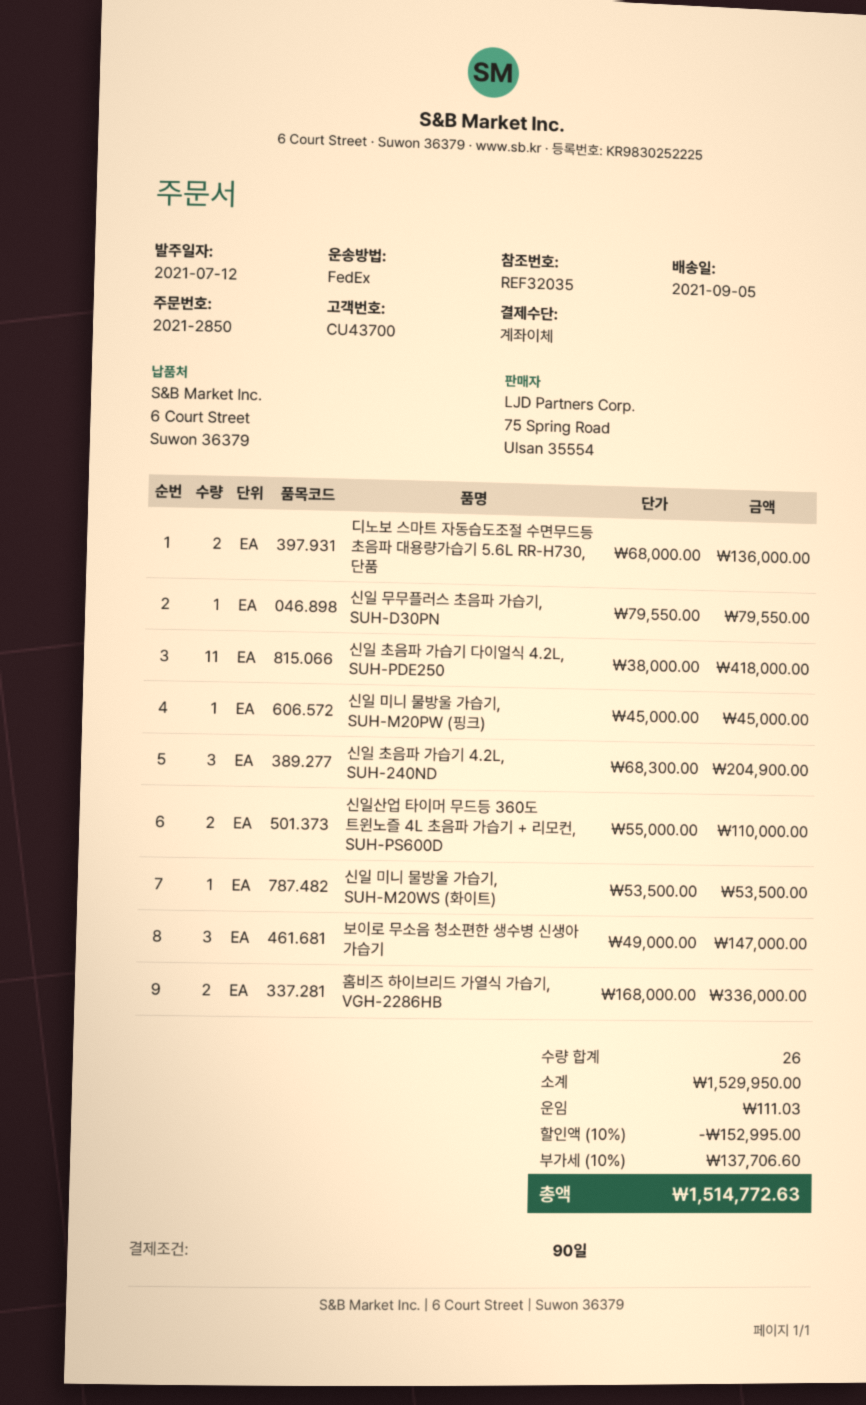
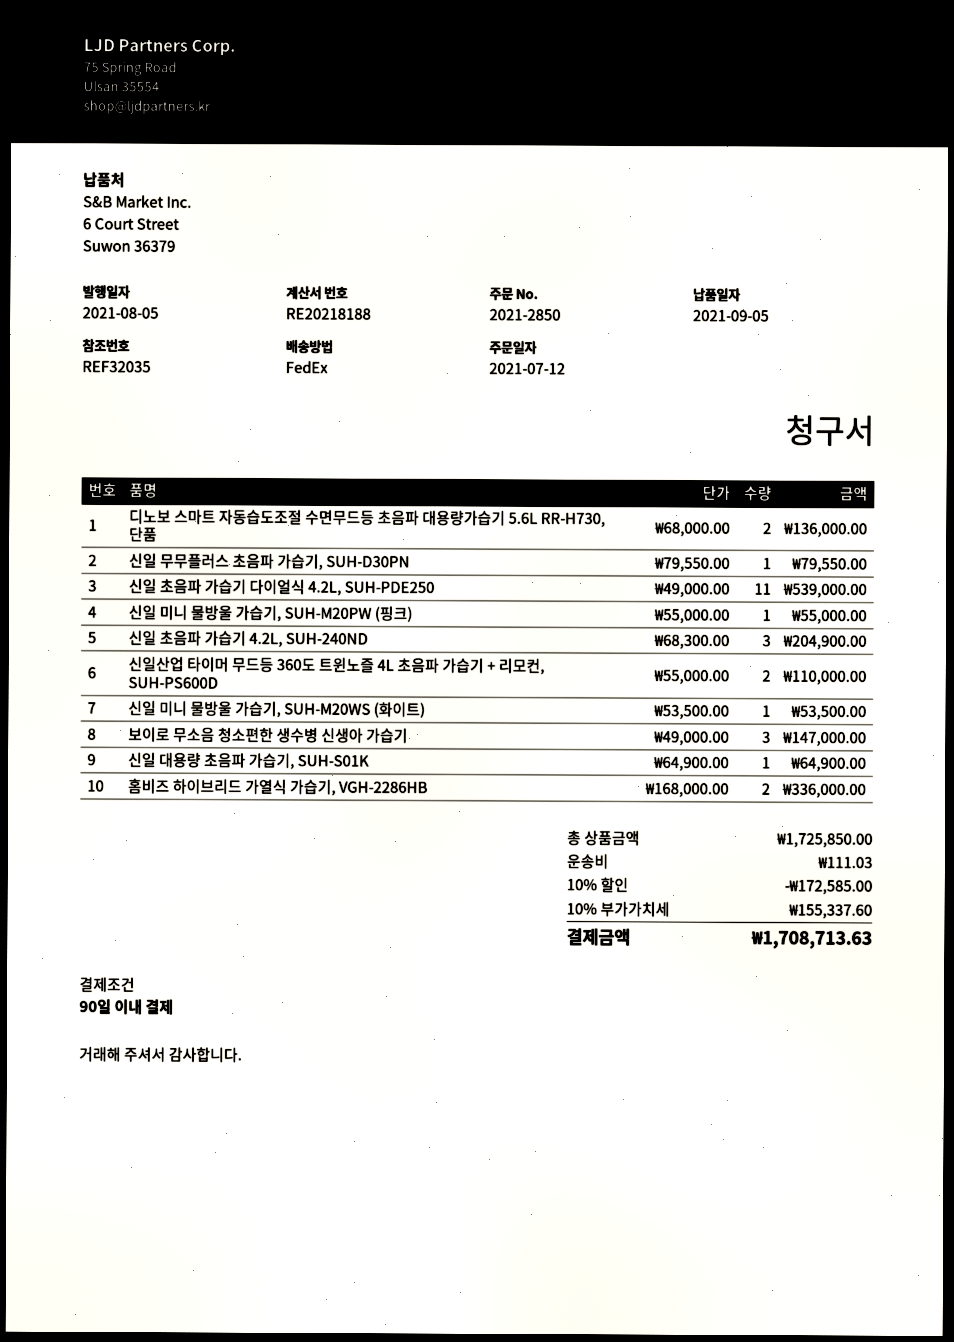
신일 초음파 가습기 다이얼식 4.2L, SUH-PDE250: 11 x 38000.00 = 418000.00 -> 11 x 49000.00 = 539000.00
신일 미니 물방울 가습기, SUH-M20PW (핑크): 1 x 45000.00 = 45000.00 -> 1 x 55000.00 = 55000.00
신일 대용량 초음파 가습기, SUH-S01K: none -> 1 x 64900.00 = 64900.00
subtotal: 1529950.00 -> 1725850.00
discount: 10% = 152995.00 -> 10% = 172585.00
tax: 10% = 137706.60 -> 10% = 155337.60
total: 1514772.63 -> 1708713.63

